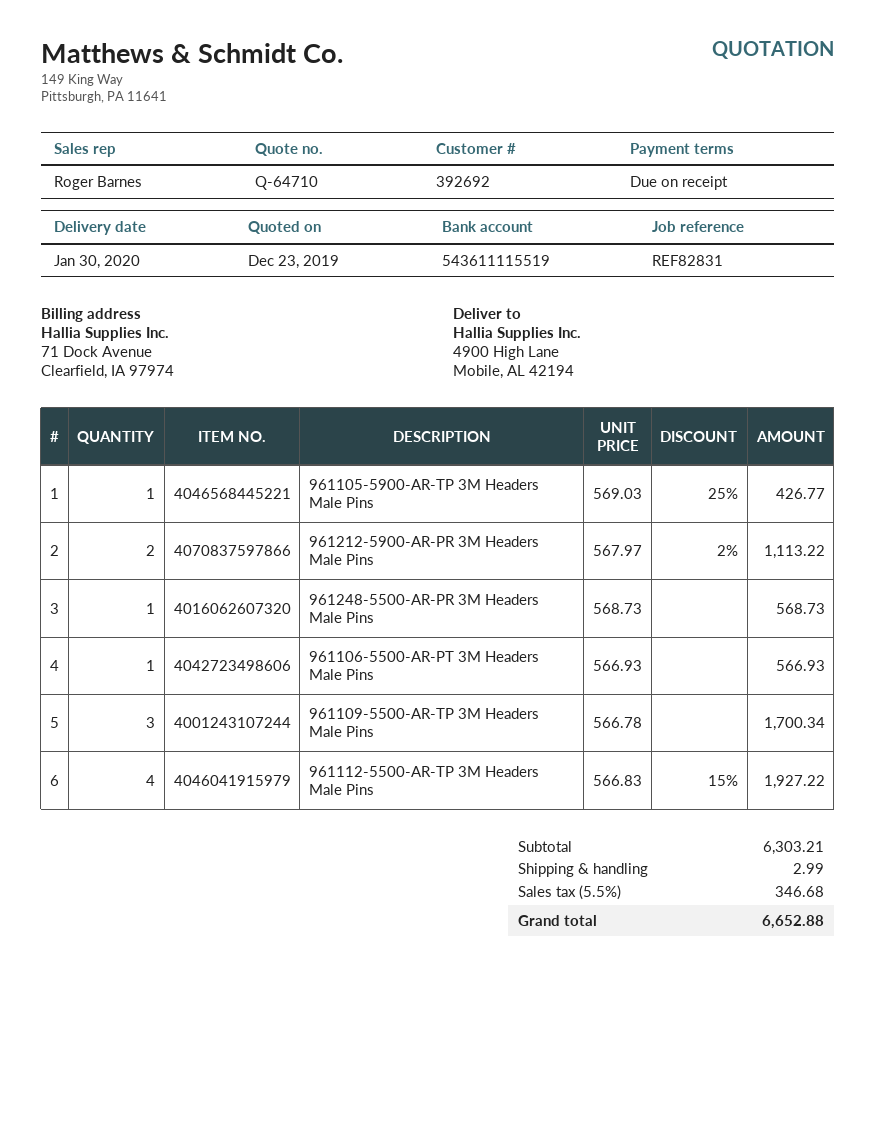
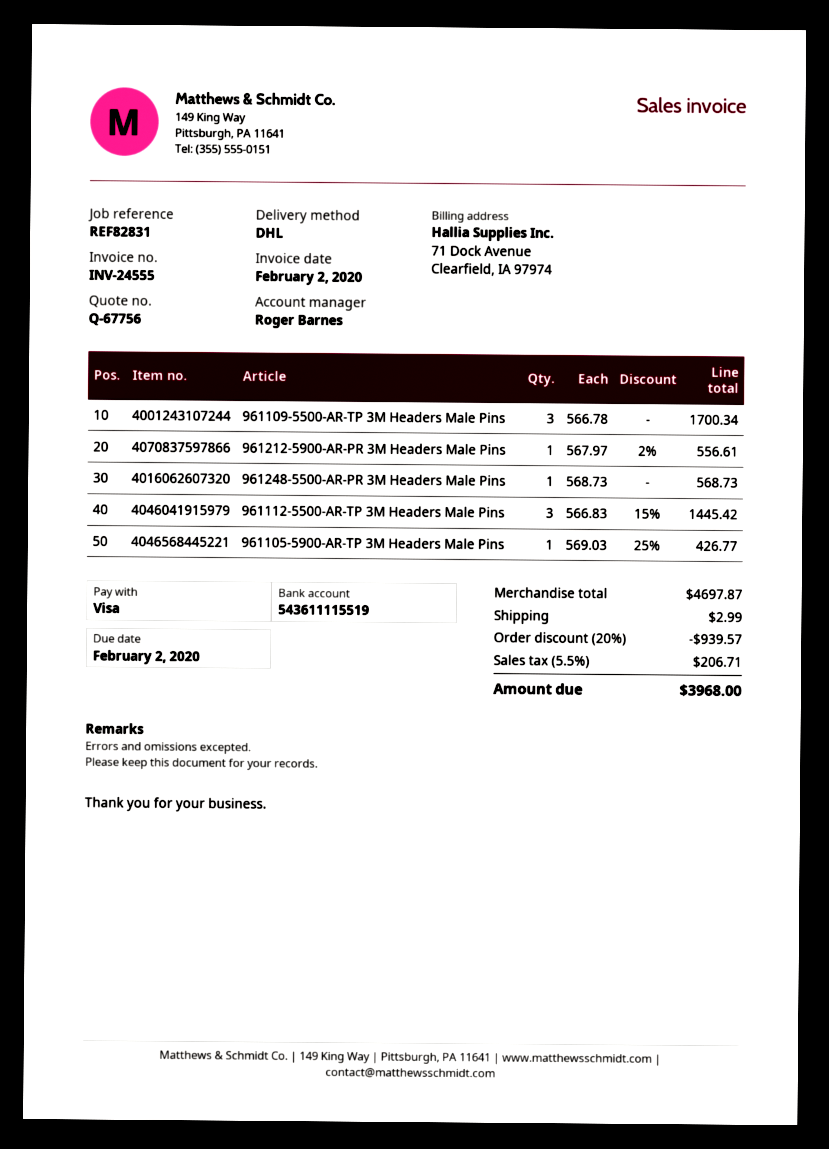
quote number: Q-64710 -> Q-67756
961212-5900-AR-PR 3M Headers Male Pins: 2 x 567.97 - 2% = 1113.22 -> 1 x 567.97 - 2% = 556.61
961106-5500-AR-PT 3M Headers Male Pins: 1 x 566.93 = 566.93 -> none
961112-5500-AR-TP 3M Headers Male Pins: 4 x 566.83 - 15% = 1927.22 -> 3 x 566.83 - 15% = 1445.42
subtotal: 6303.21 -> 4697.87
discount: none -> 20% = 939.57
tax: 5.5% = 346.68 -> 5.5% = 206.71
total: 6652.88 -> 3968.00

